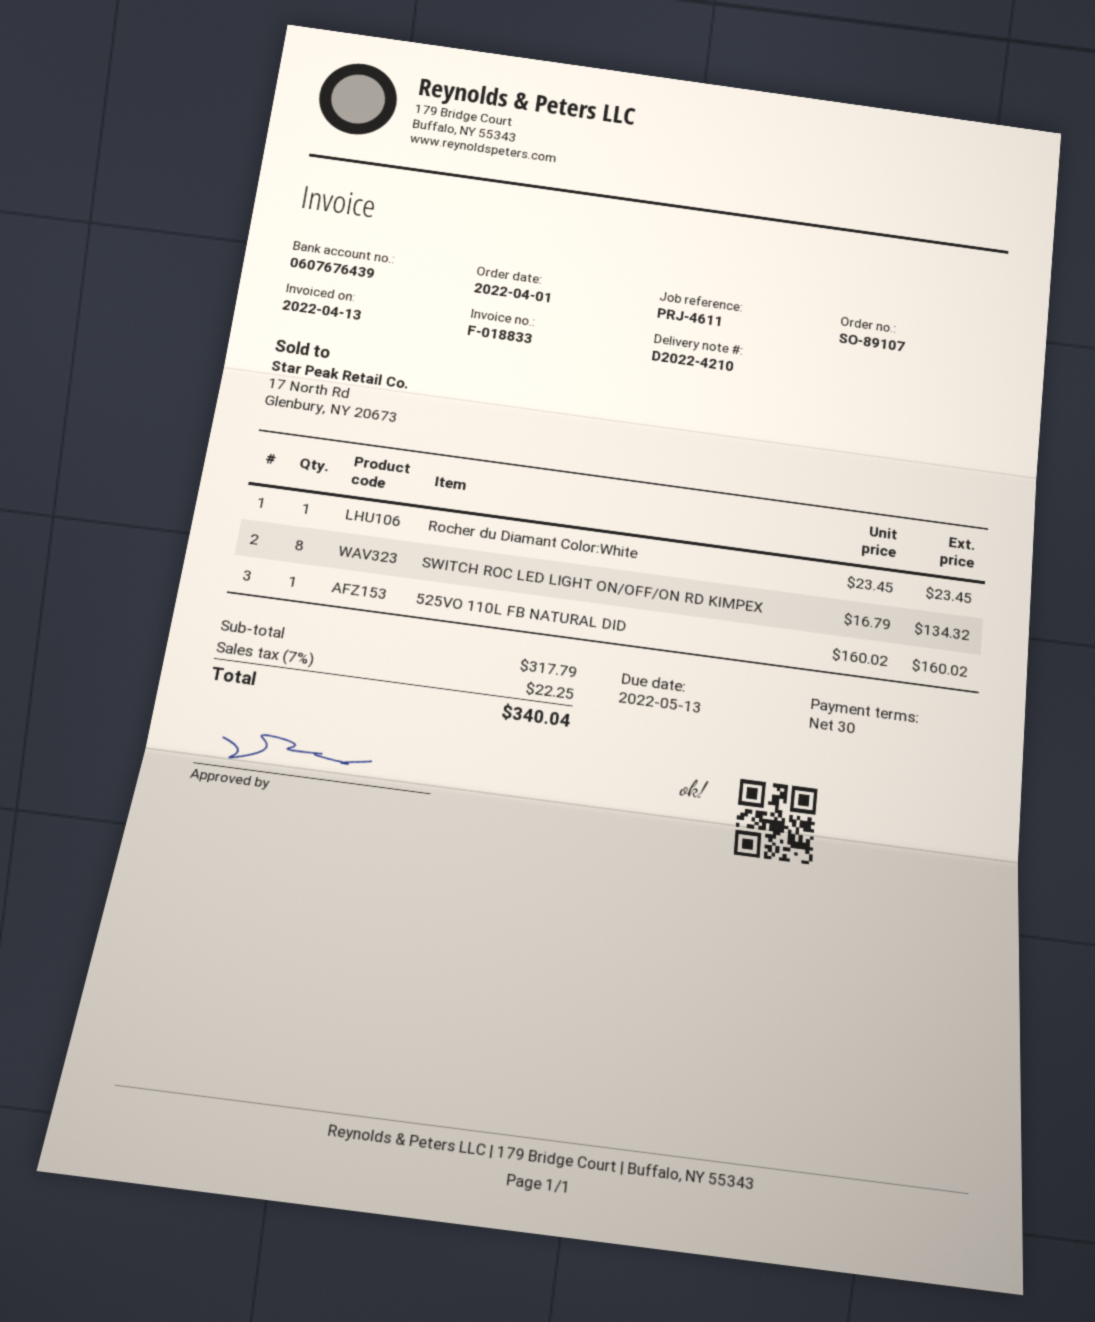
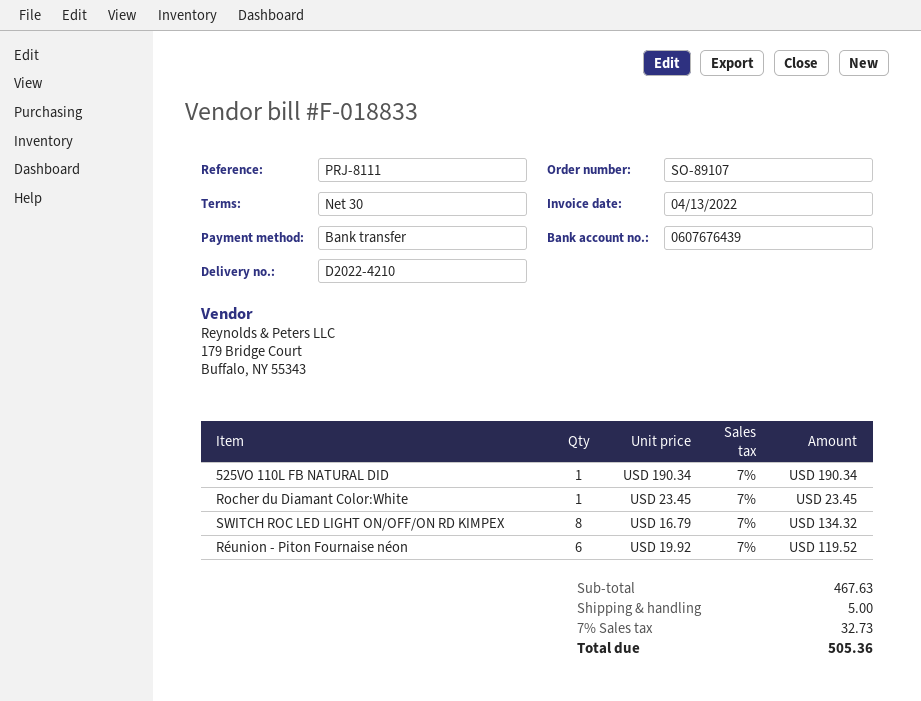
reference: PRJ-4611 -> PRJ-8111
525VO 110L FB NATURAL DID: 1 x 160.02 = 160.02 -> 1 x 190.34 = 190.34
Réunion - Piton Fournaise néon: none -> 6 x 19.92 = 119.52
subtotal: 317.79 -> 467.63
shipping: none -> 5.00
tax: 7% = 22.25 -> 7% = 32.73
total: 340.04 -> 505.36

